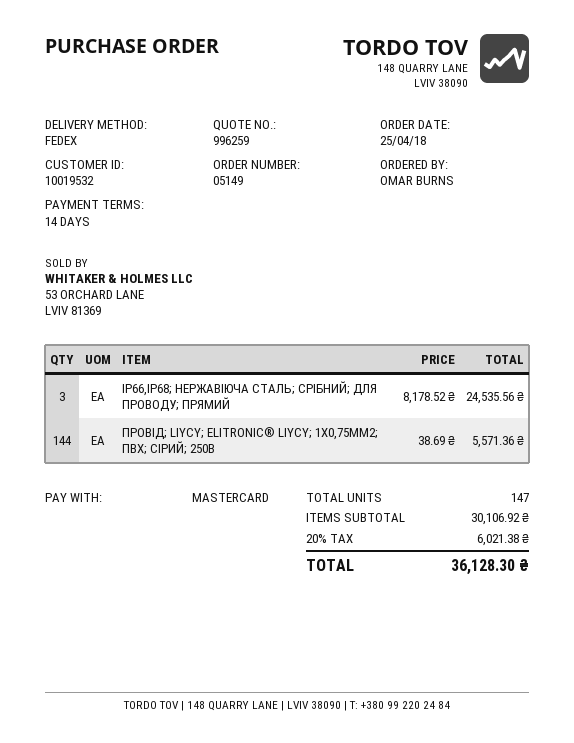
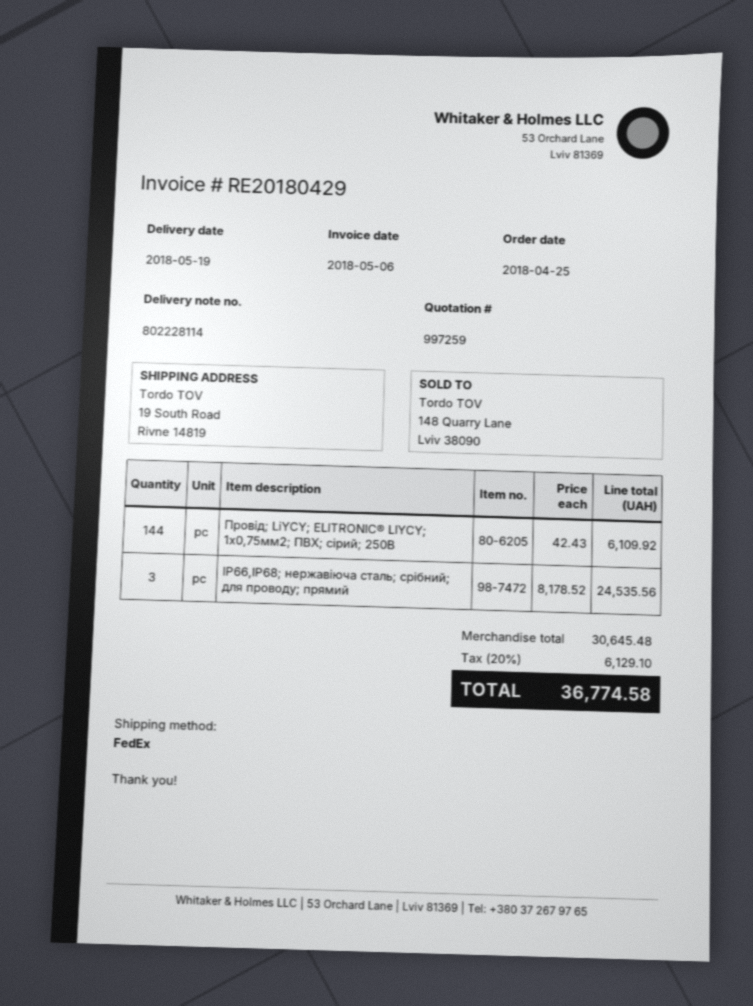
quote number: 996259 -> 997259
ПРОВІД; LIYCY; ELITRONIC® LIYCY; 1X0,75ММ2; ПВХ; СІРИЙ; 250В: 144 x 38.69 = 5571.36 -> 144 x 42.43 = 6109.92
subtotal: 30106.92 -> 30645.48
tax: 20% = 6021.38 -> 20% = 6129.10
total: 36128.30 -> 36774.58

